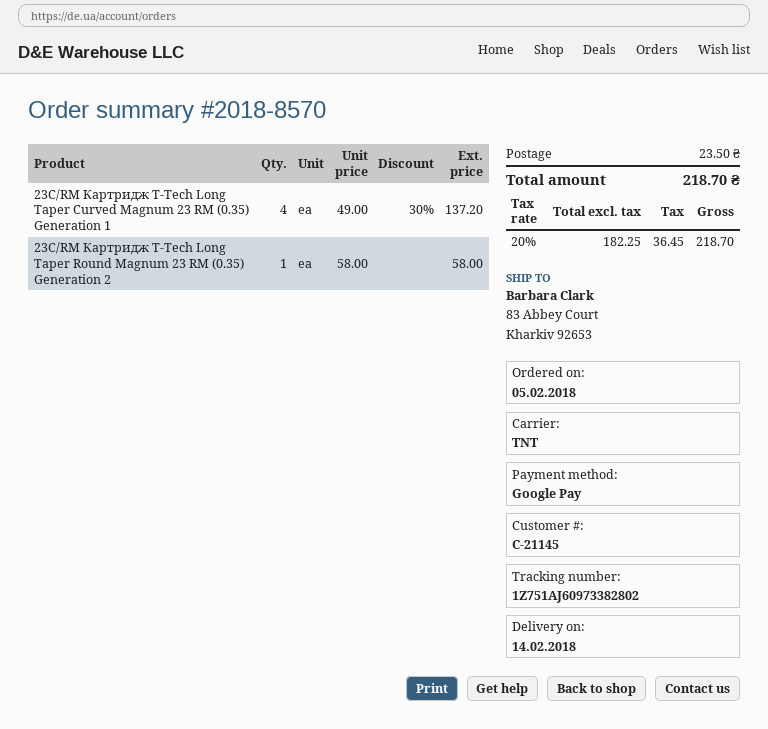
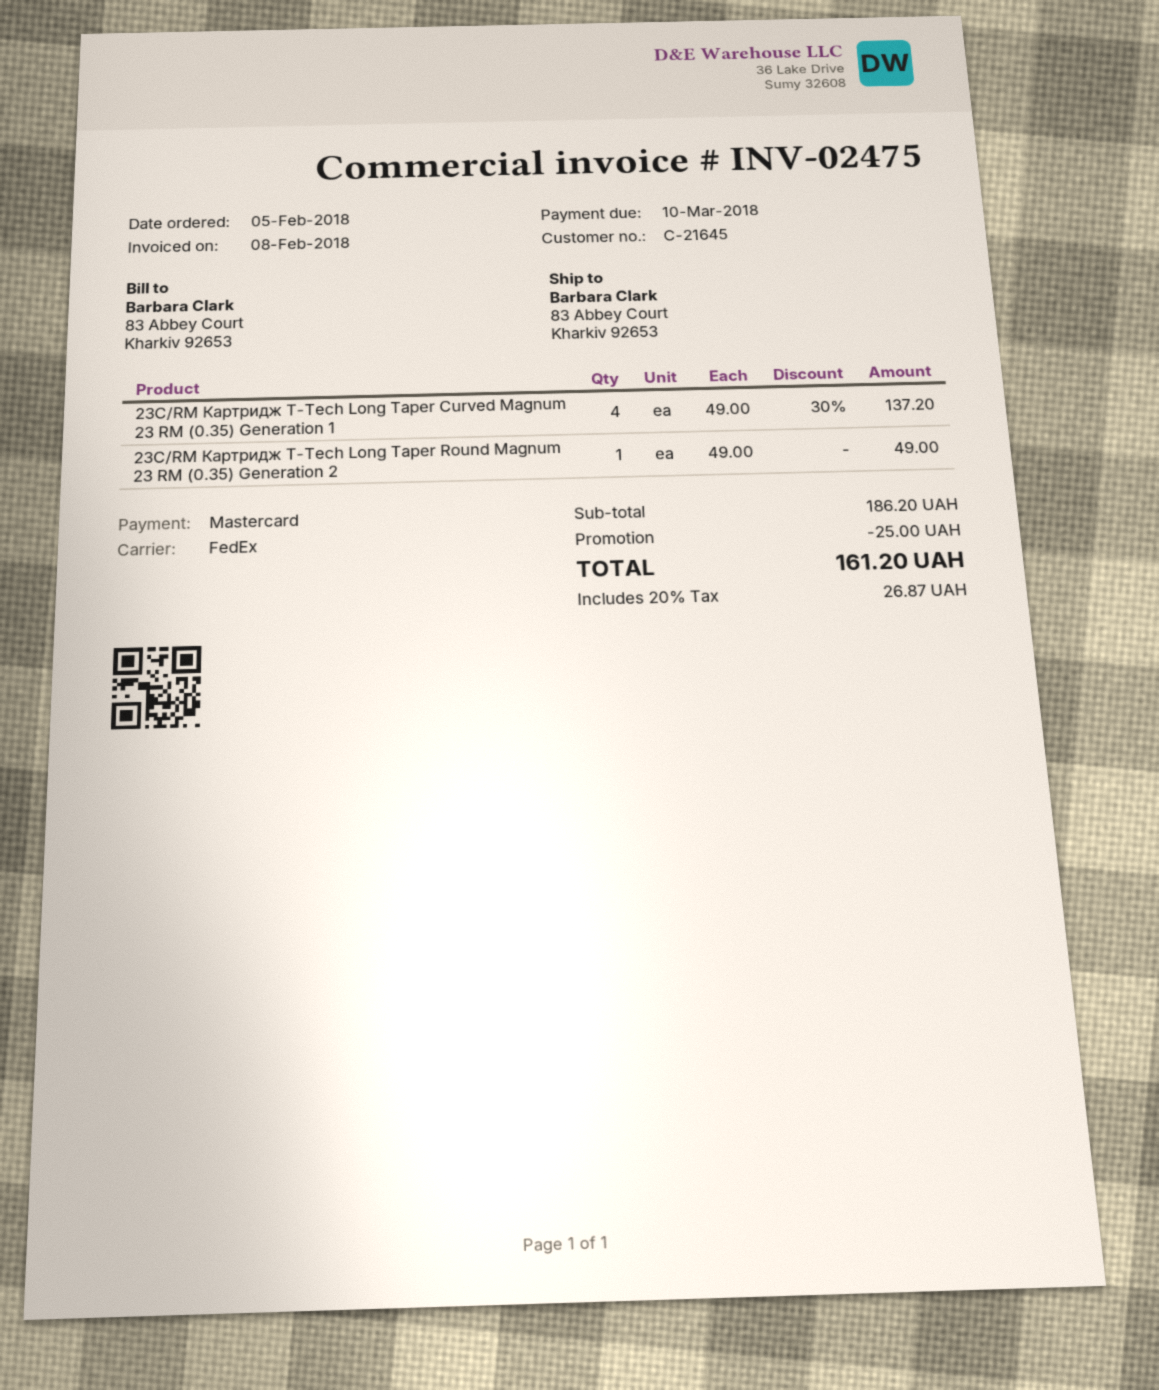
customer number: C-21145 -> C-21645
payment method: Google Pay -> Mastercard
shipping method: TNT -> FedEx
23C/RM Картридж T-Tech Long Taper Round Magnum 23 RM (0.35) Generation 2: 1 x 58.00 = 58.00 -> 1 x 49.00 = 49.00
discount: none -> 25.00
shipping: 23.50 -> none
tax: 20% = 36.45 -> 20% = 26.87
total: 218.70 -> 161.20

